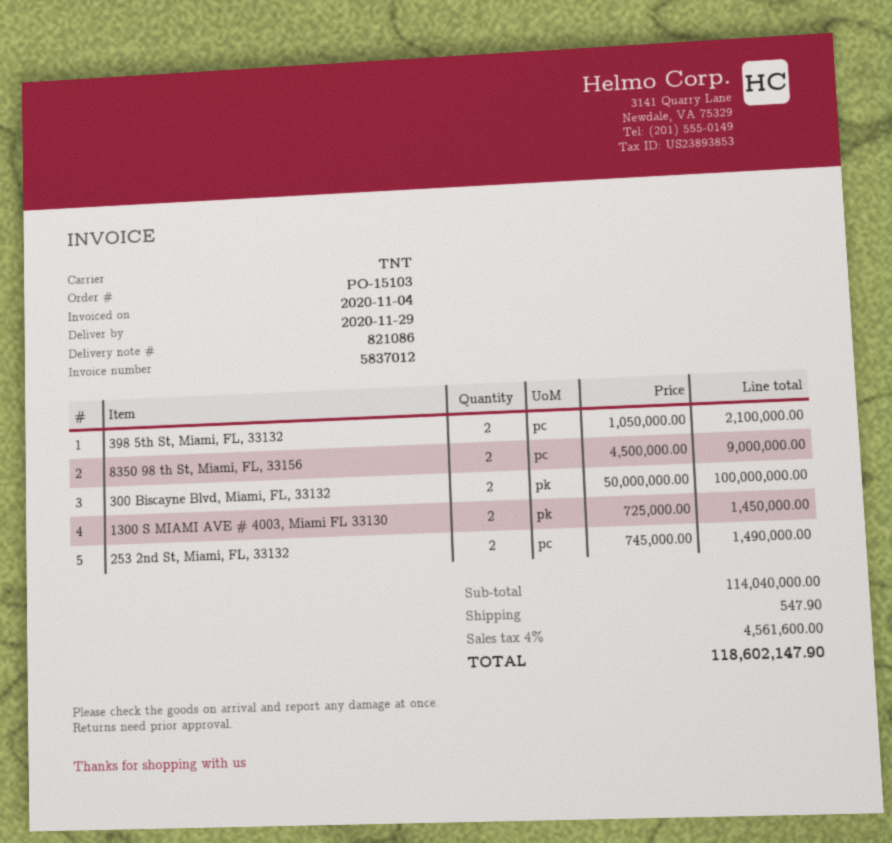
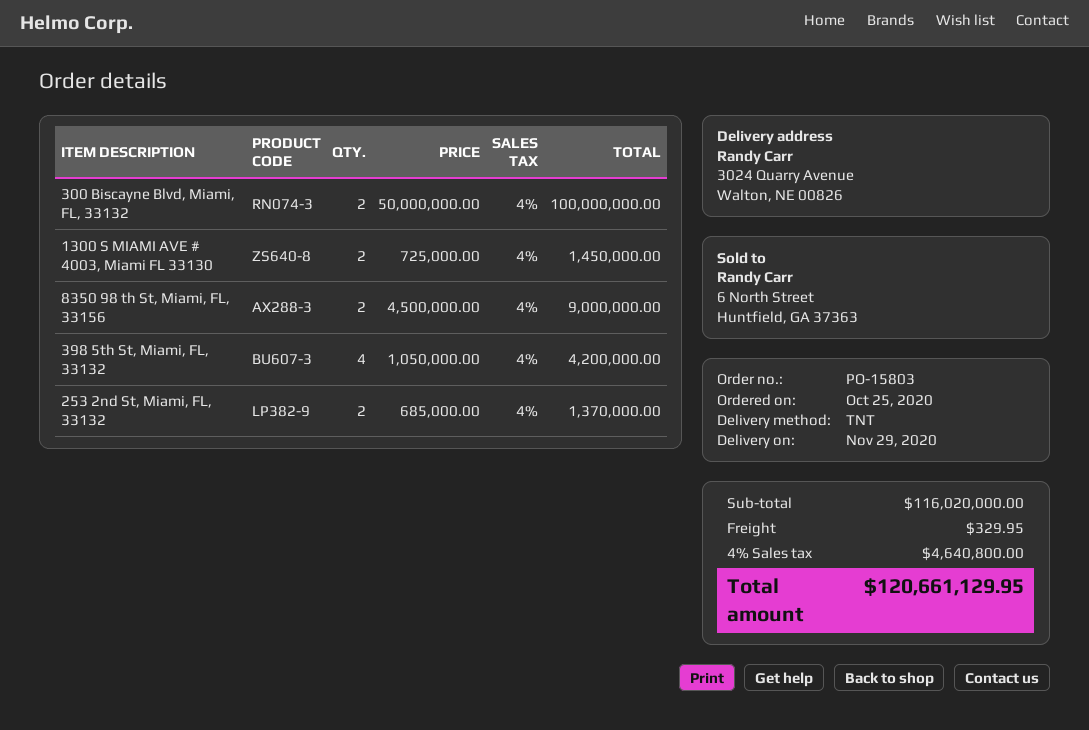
order number: PO-15103 -> PO-15803
398 5th St, Miami, FL, 33132: 2 x 1050000.00 = 2100000.00 -> 4 x 1050000.00 = 4200000.00
253 2nd St, Miami, FL, 33132: 2 x 745000.00 = 1490000.00 -> 2 x 685000.00 = 1370000.00
subtotal: 114040000.00 -> 116020000.00
shipping: 547.90 -> 329.95
tax: 4% = 4561600.00 -> 4% = 4640800.00
total: 118602147.90 -> 120661129.95

